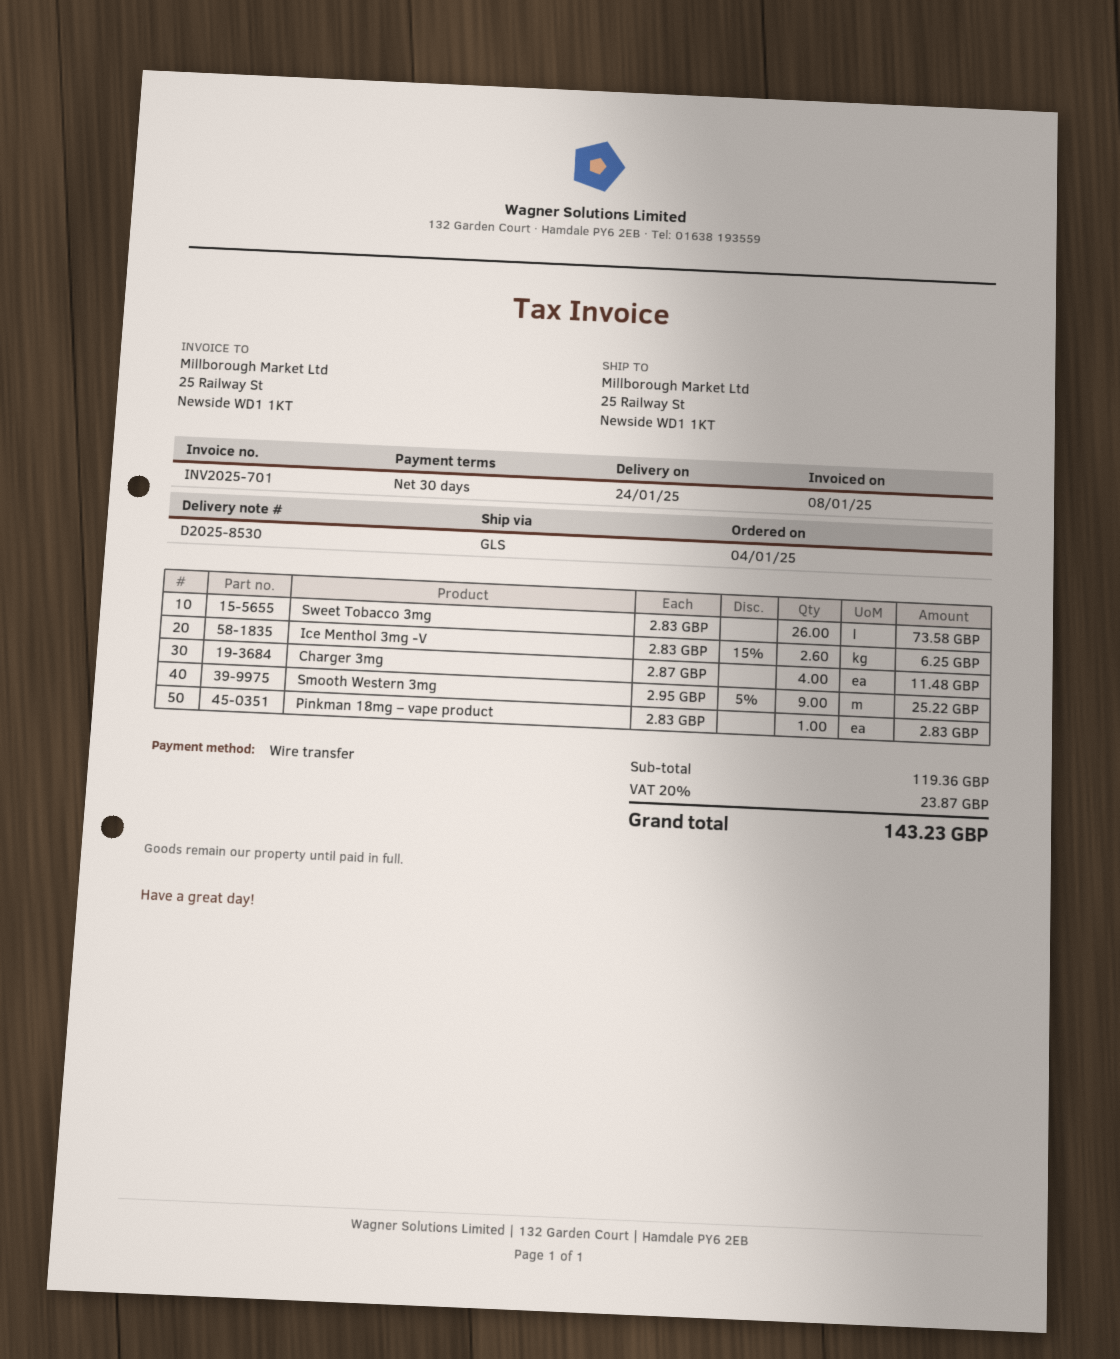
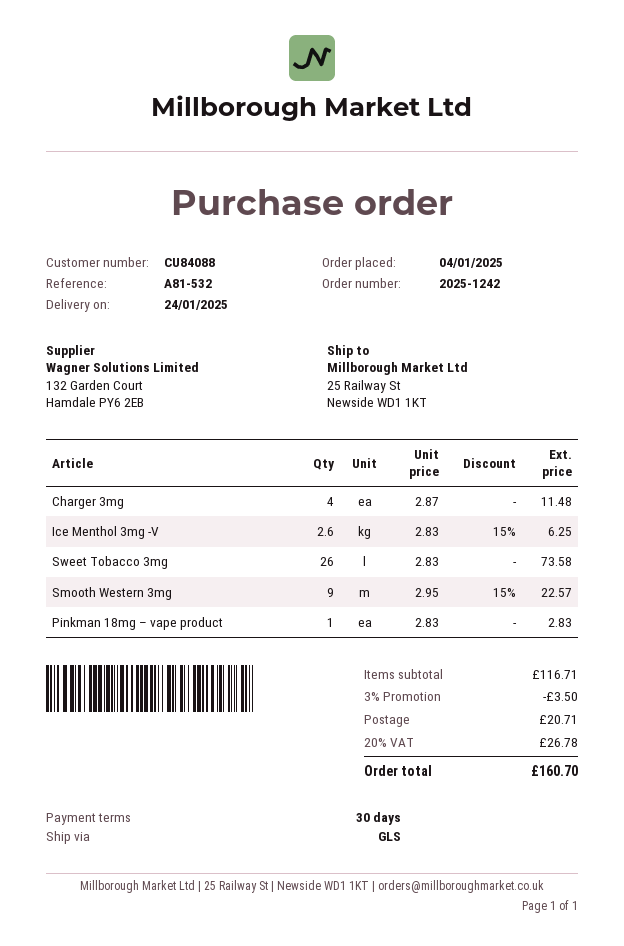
Smooth Western 3mg: 9 x 2.95 - 5% = 25.22 -> 9 x 2.95 - 15% = 22.57
subtotal: 119.36 -> 116.71
discount: none -> 3% = 3.50
shipping: none -> 20.71
tax: 20% = 23.87 -> 20% = 26.78
total: 143.23 -> 160.70

